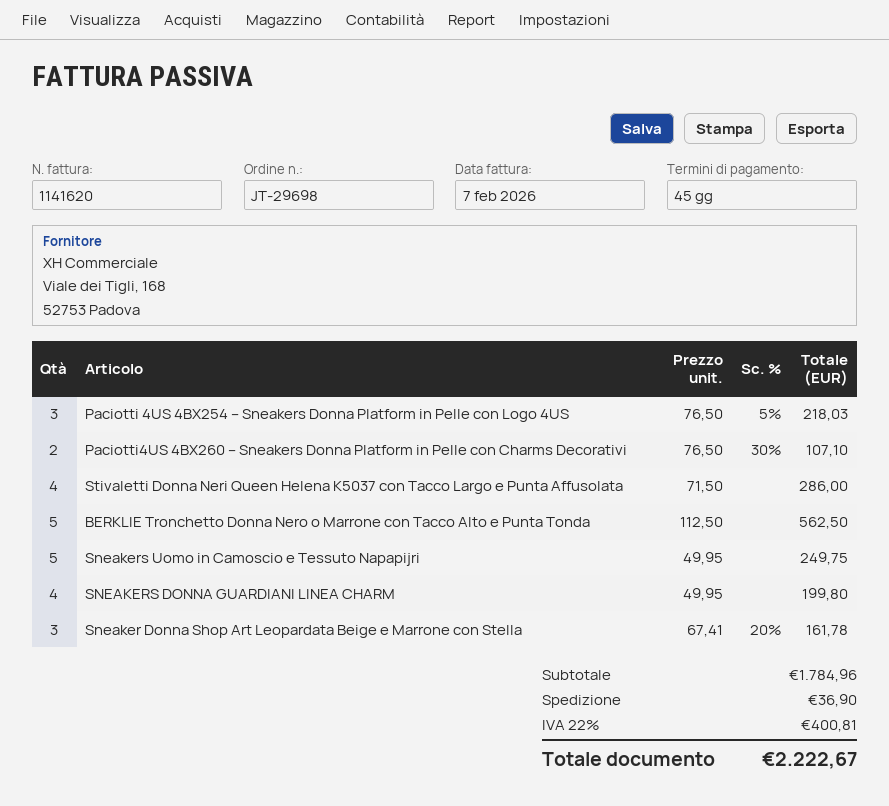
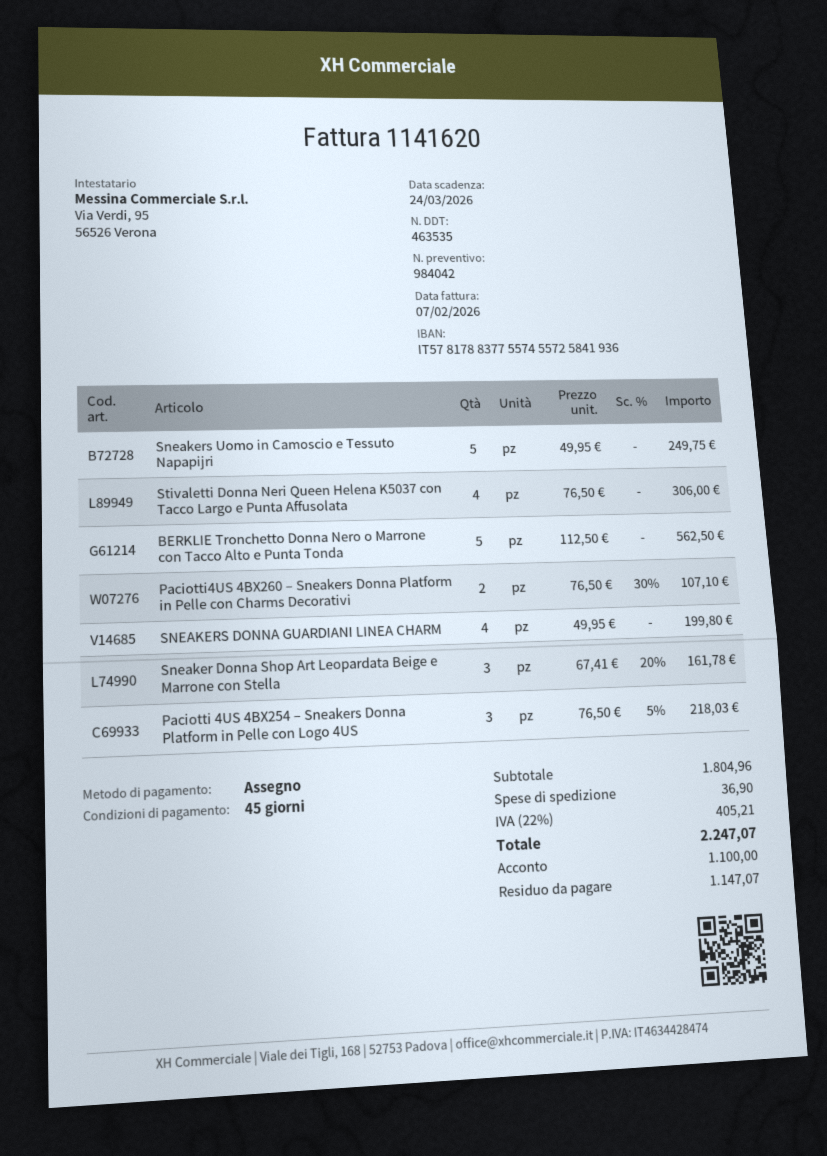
Stivaletti Donna Neri Queen Helena K5037 con Tacco Largo e Punta Affusolata: 4 x 71.50 = 286.00 -> 4 x 76.50 = 306.00
subtotal: 1784.96 -> 1804.96
tax: 22% = 400.81 -> 22% = 405.21
total: 2222.67 -> 2247.07

